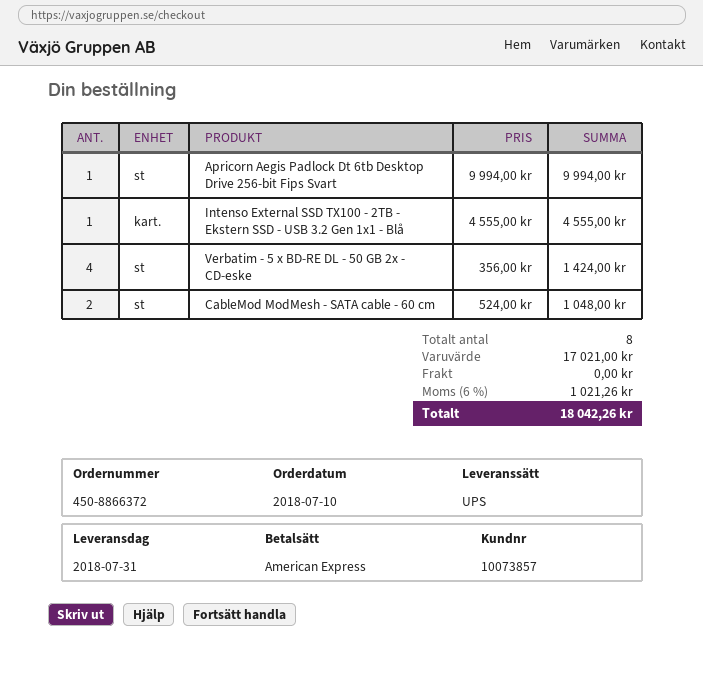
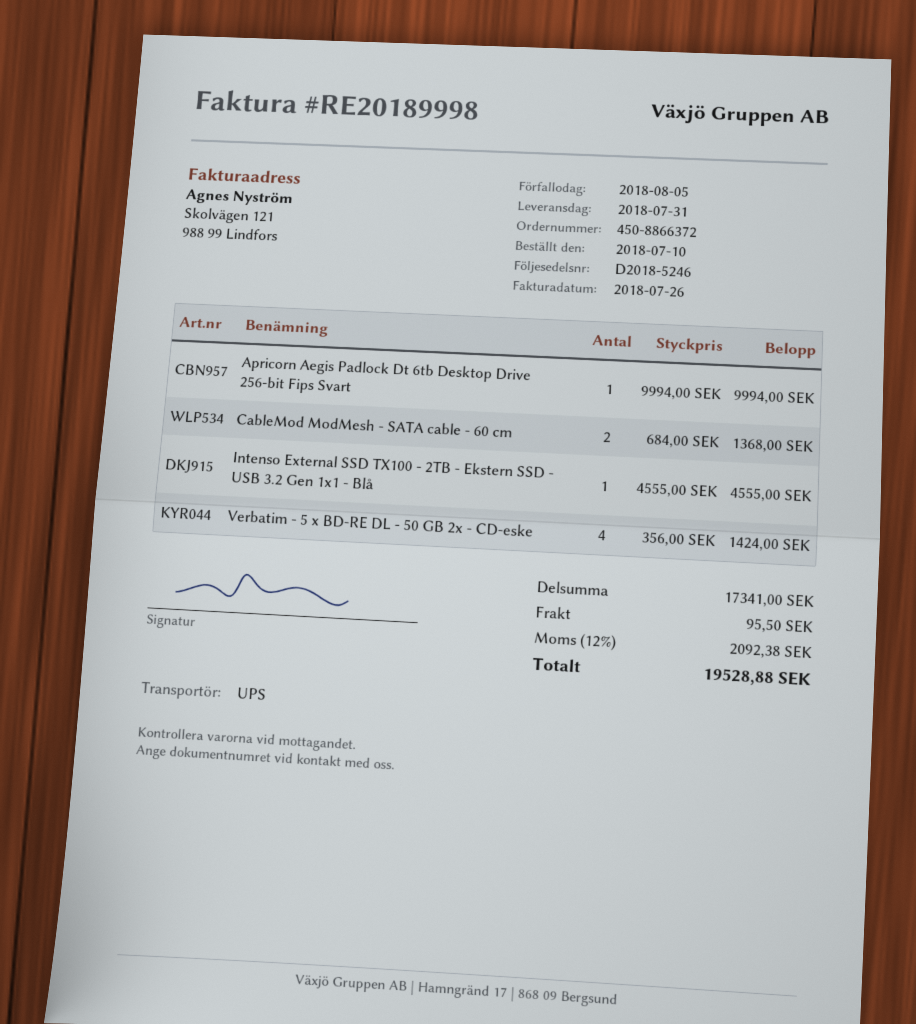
CableMod ModMesh - SATA cable - 60 cm: 2 x 524.00 = 1048.00 -> 2 x 684.00 = 1368.00
subtotal: 17021.00 -> 17341.00
shipping: 0.00 -> 95.50
tax: 6% = 1021.26 -> 12% = 2092.38
total: 18042.26 -> 19528.88

